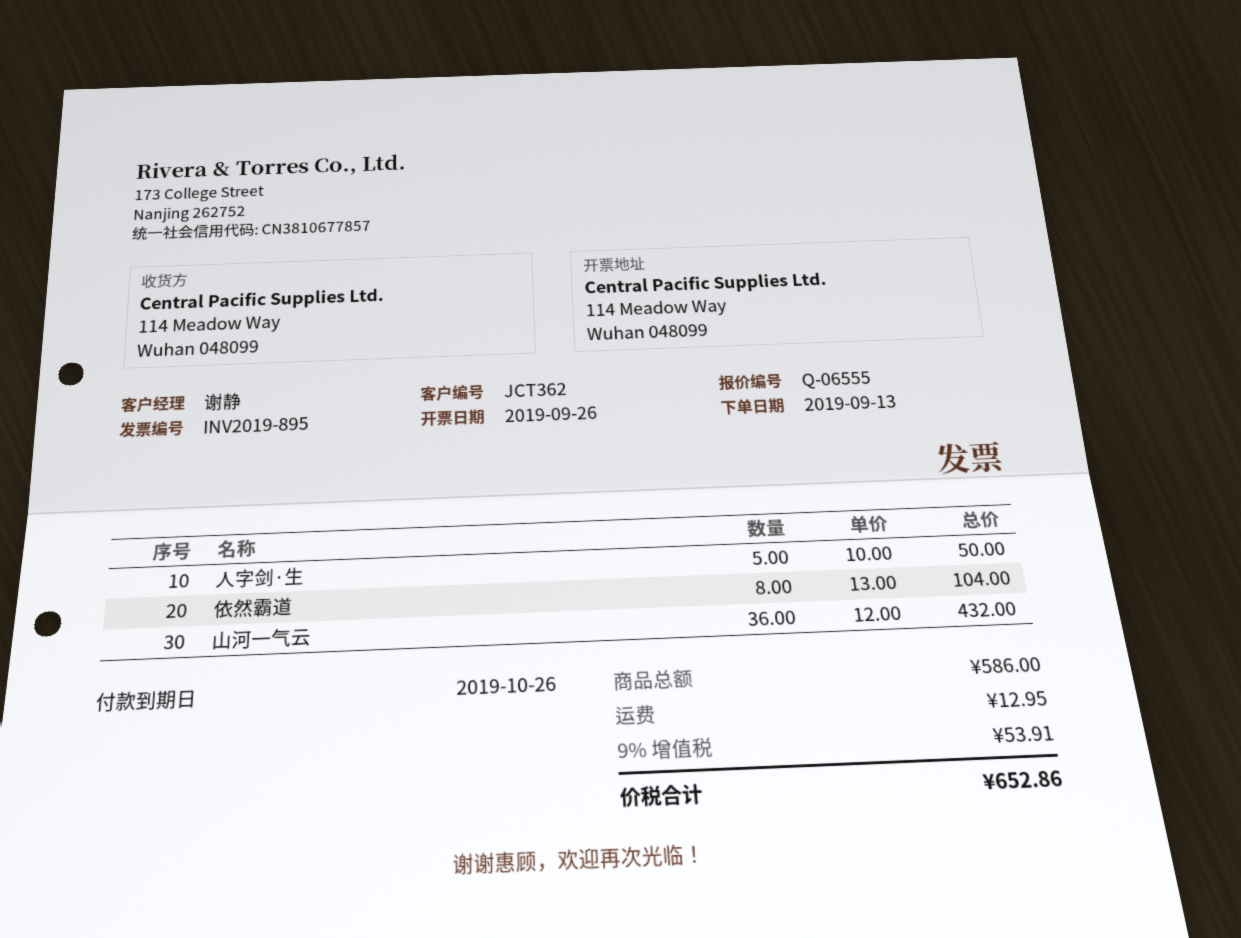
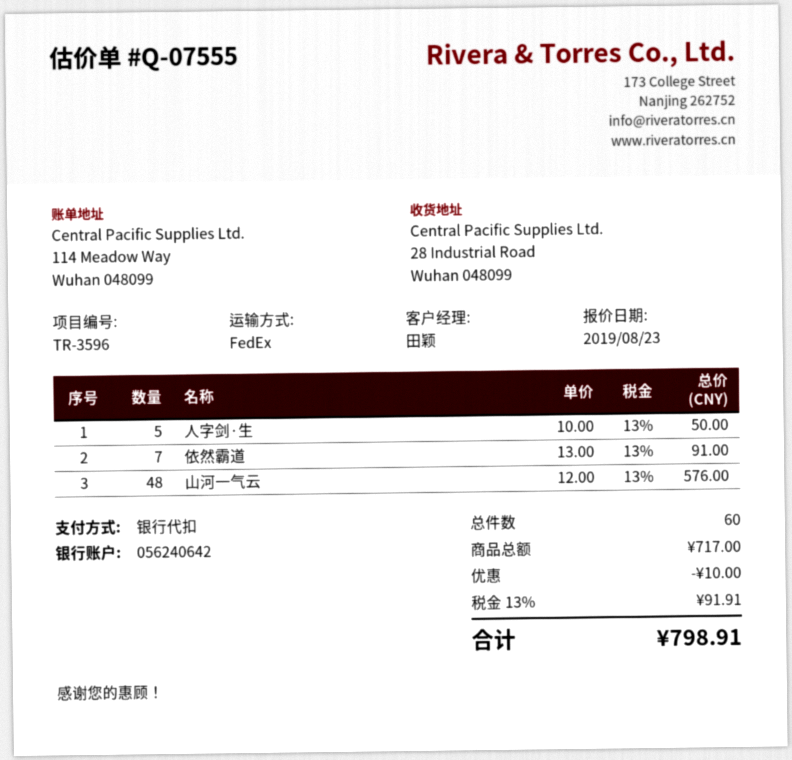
quote number: Q-06555 -> Q-07555
sales rep: 谢静 -> 田颖
ship to: 114 Meadow Way, Wuhan 048099 -> 28 Industrial Road, Wuhan 048099
依然霸道: 8 x 13.00 = 104.00 -> 7 x 13.00 = 91.00
山河一气云: 36 x 12.00 = 432.00 -> 48 x 12.00 = 576.00
subtotal: 586.00 -> 717.00
discount: none -> 10.00
shipping: 12.95 -> none
tax: 9% = 53.91 -> 13% = 91.91
total: 652.86 -> 798.91

